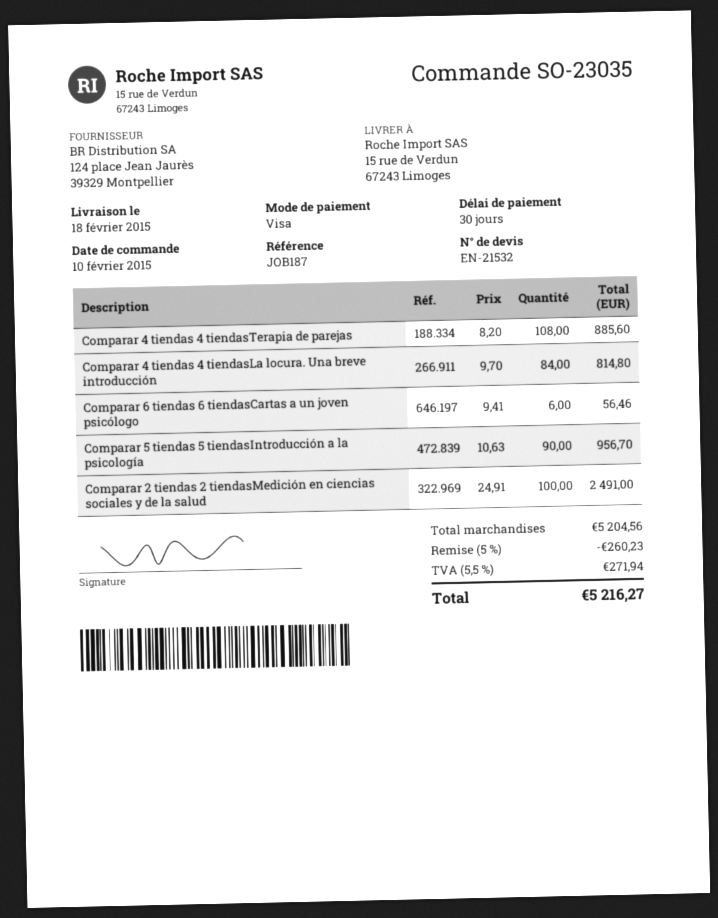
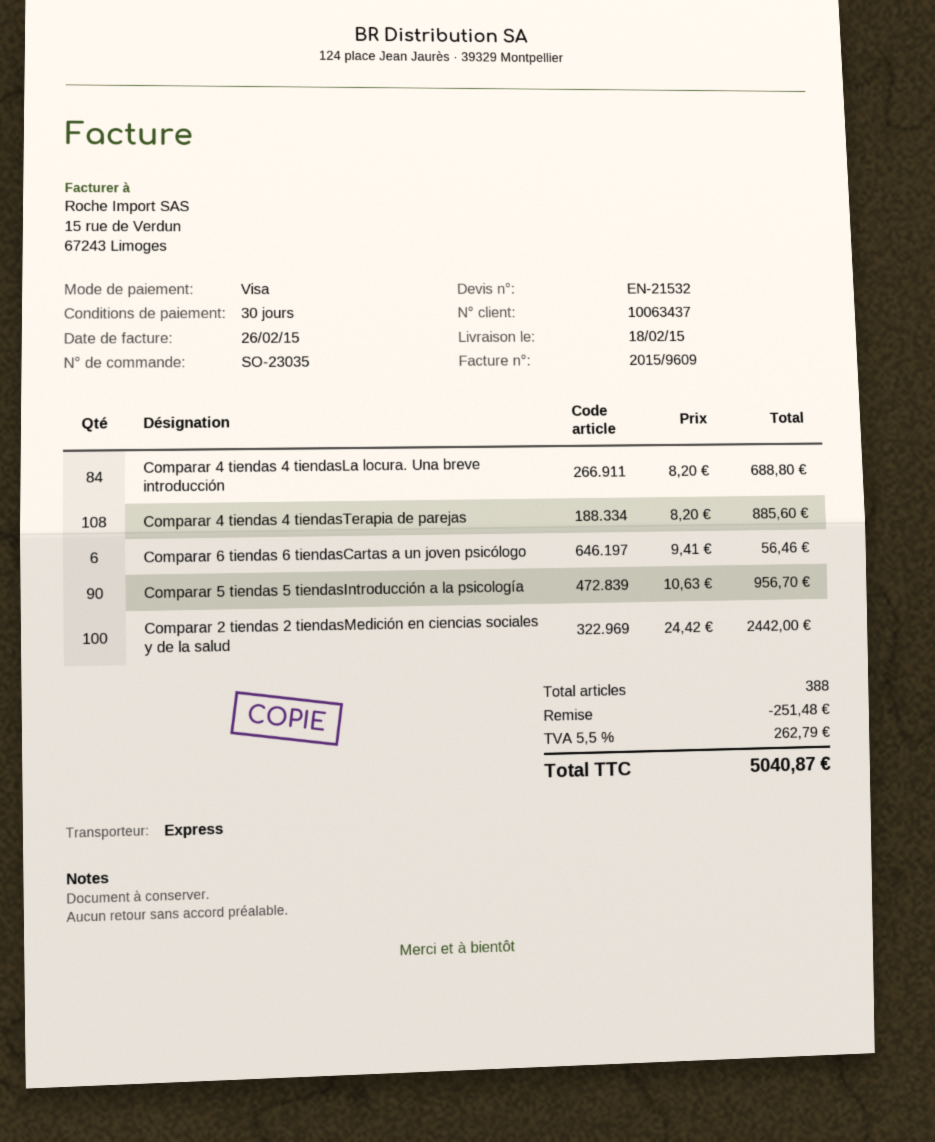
Comparar 4 tiendas 4 tiendasLa locura. Una breve introducción: 84 x 9.70 = 814.80 -> 84 x 8.20 = 688.80
Comparar 2 tiendas 2 tiendasMedición en ciencias sociales y de la salud: 100 x 24.91 = 2491.00 -> 100 x 24.42 = 2442.00
discount: 260.23 -> 251.48
tax: 5.5% = 271.94 -> 5.5% = 262.79
total: 5216.27 -> 5040.87

